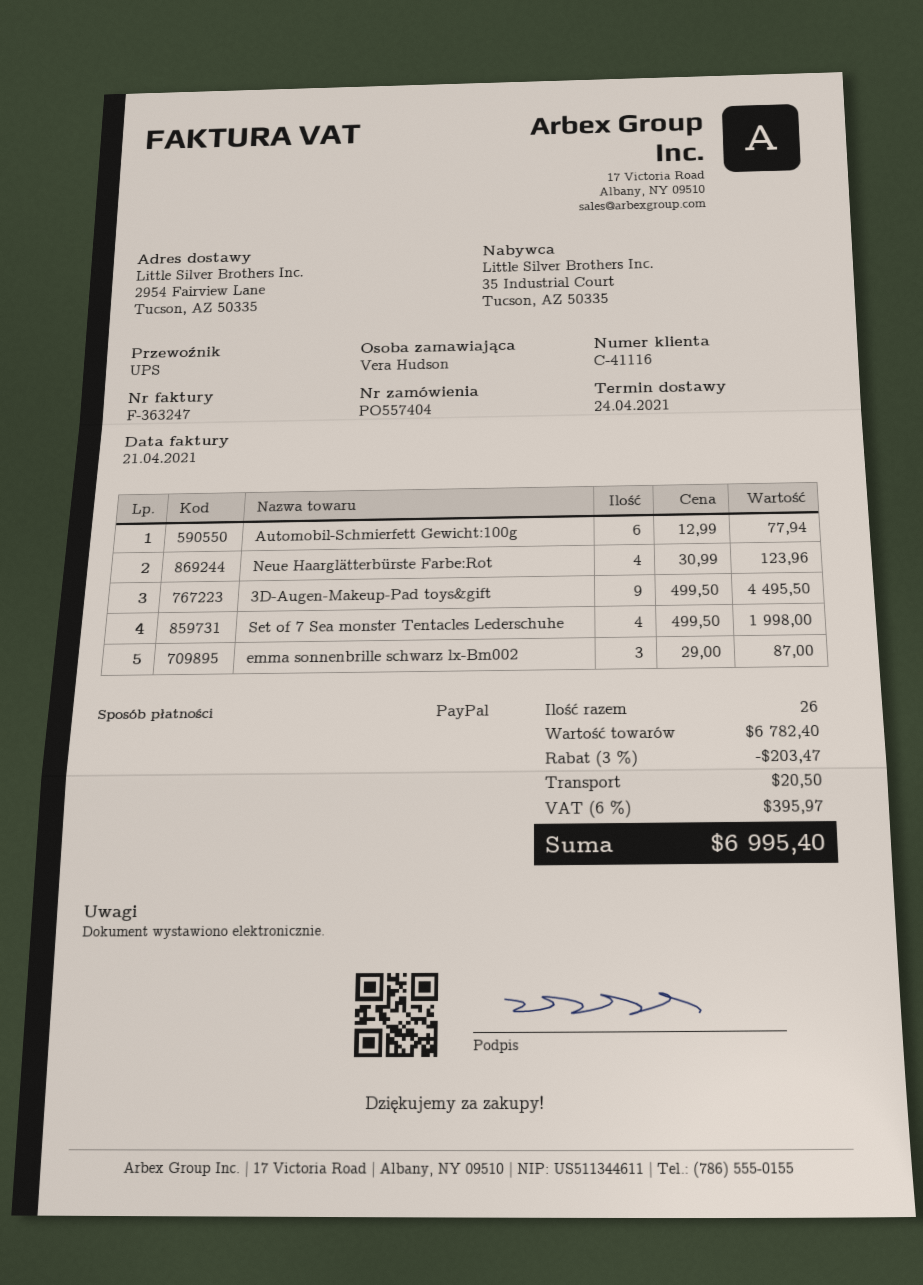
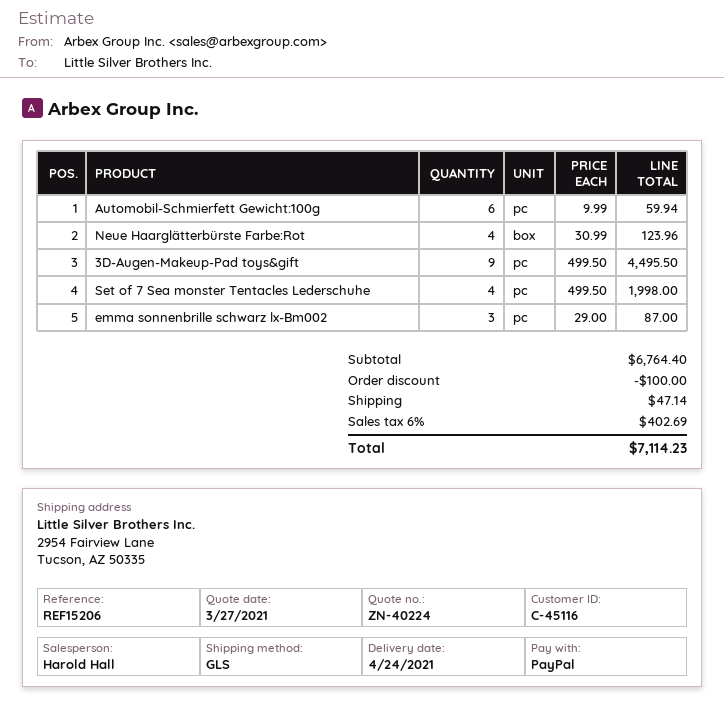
customer number: C-41116 -> C-45116
shipping method: UPS -> GLS
Automobil-Schmierfett Gewicht:100g: 6 x 12.99 = 77.94 -> 6 x 9.99 = 59.94
subtotal: 6782.40 -> 6764.40
discount: 203.47 -> 100.00
shipping: 20.50 -> 47.14
tax: 6% = 395.97 -> 6% = 402.69
total: 6995.40 -> 7114.23

